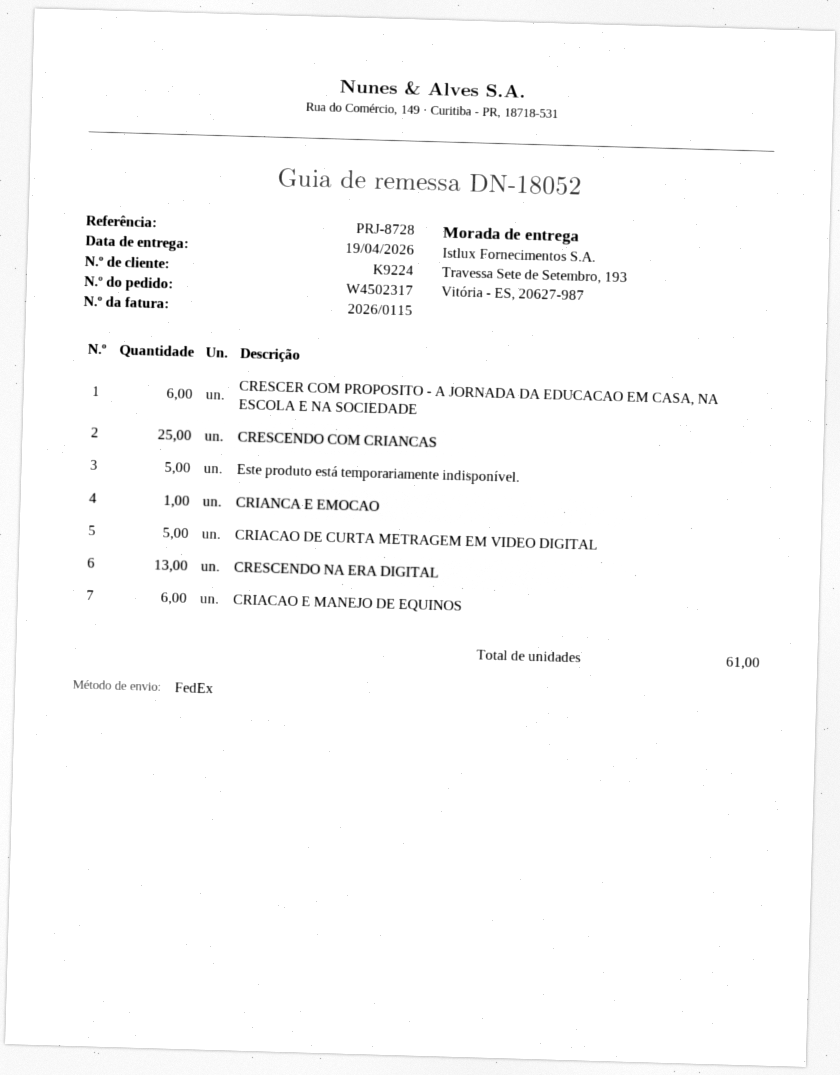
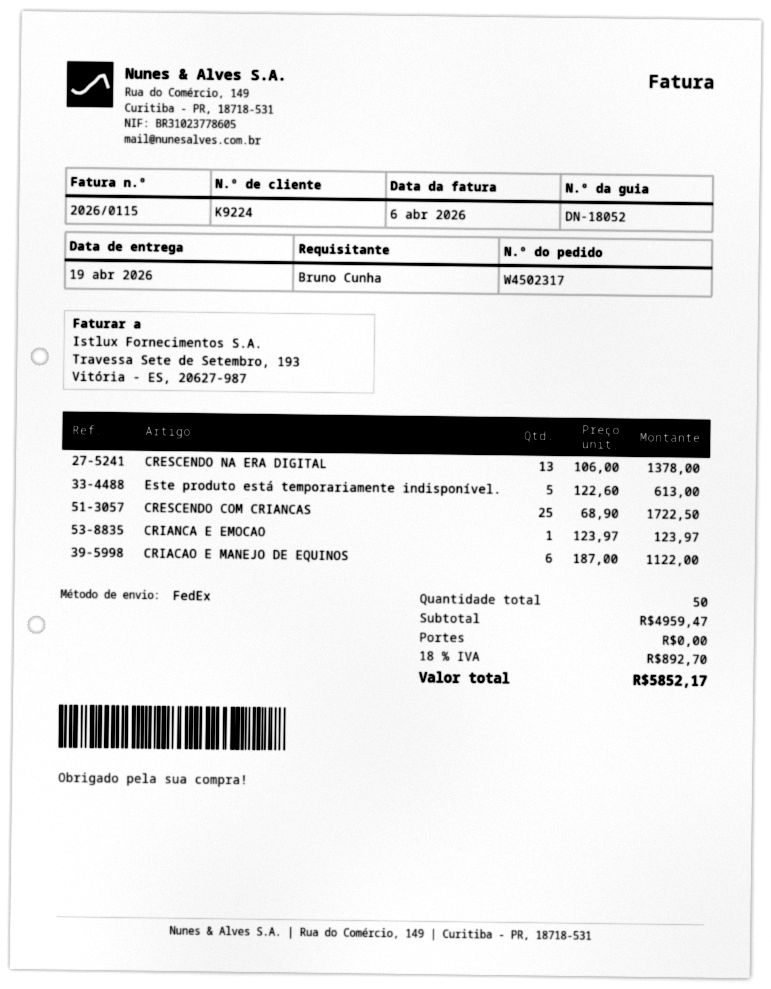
CRESCER COM PROPOSITO - A JORNADA DA EDUCACAO EM CASA, NA ESCOLA E NA SOCIEDADE: 6 -> none
CRIACAO DE CURTA METRAGEM EM VIDEO DIGITAL: 5 -> none
total quantity: 61 -> 50

